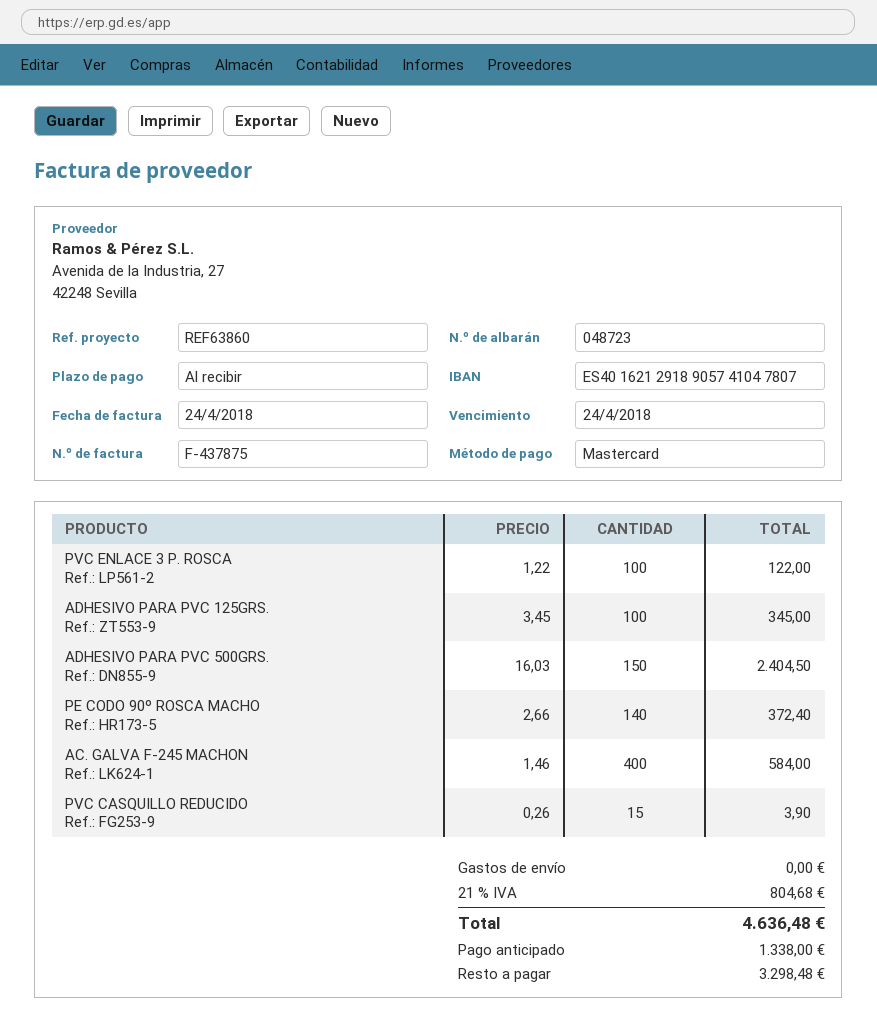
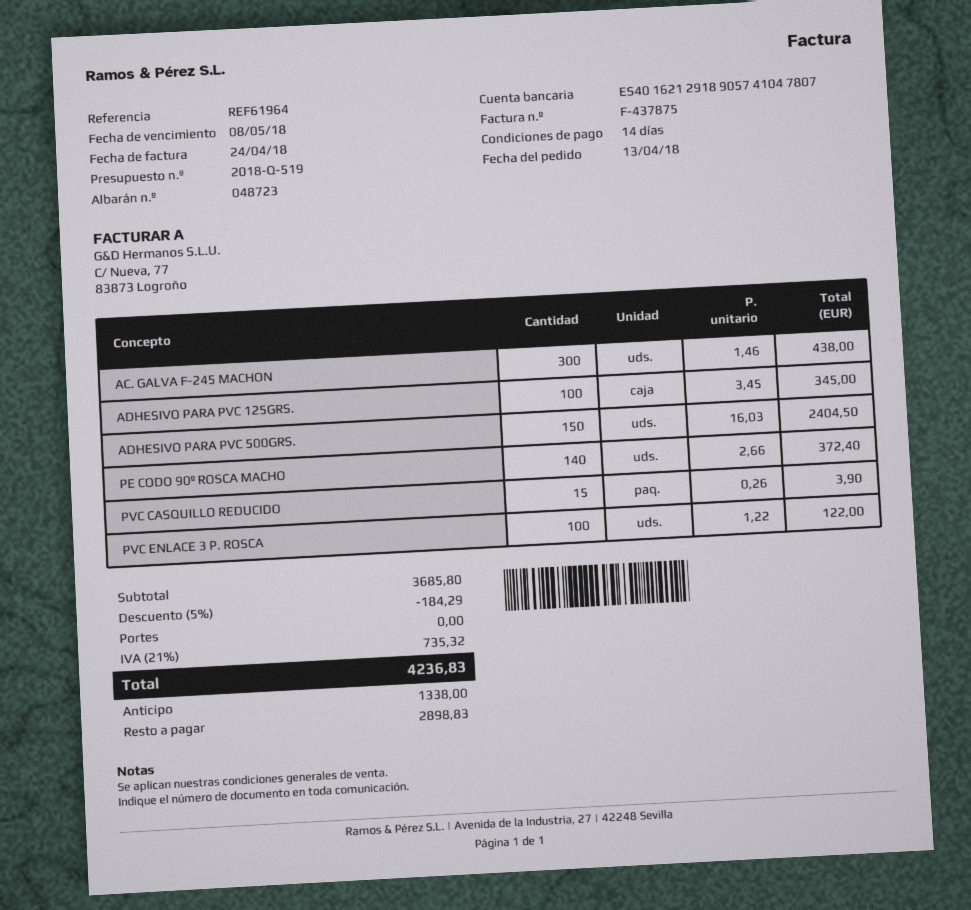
payment terms: on receipt -> 14 days
due date: 2018-04-24 -> 2018-05-08
reference: REF63860 -> REF61964
AC. GALVA F-245 MACHON: 400 x 1.46 = 584.00 -> 300 x 1.46 = 438.00
discount: none -> 5% = 184.29
tax: 21% = 804.68 -> 21% = 735.32
total: 4636.48 -> 4236.83
balance: 3298.48 -> 2898.83

